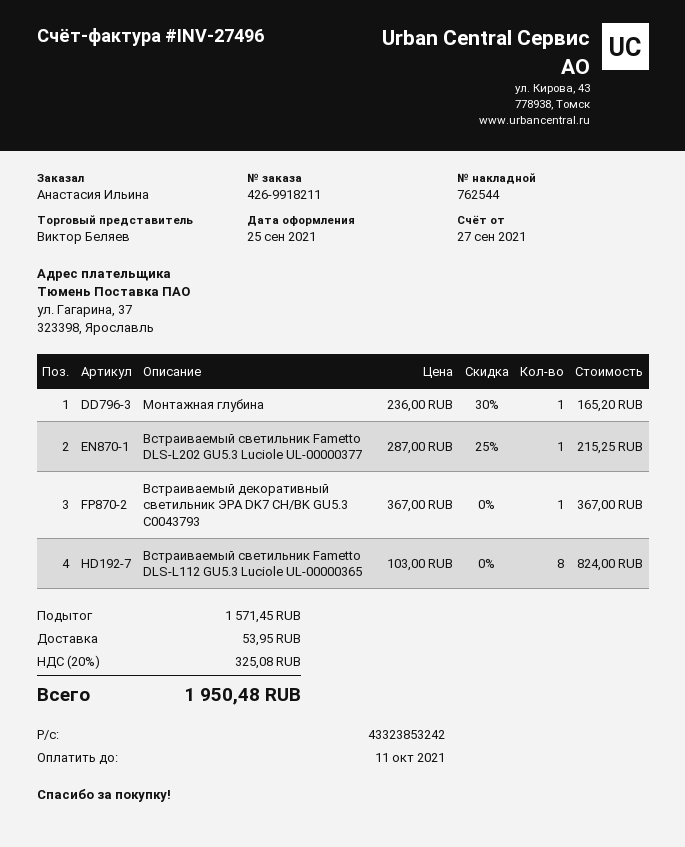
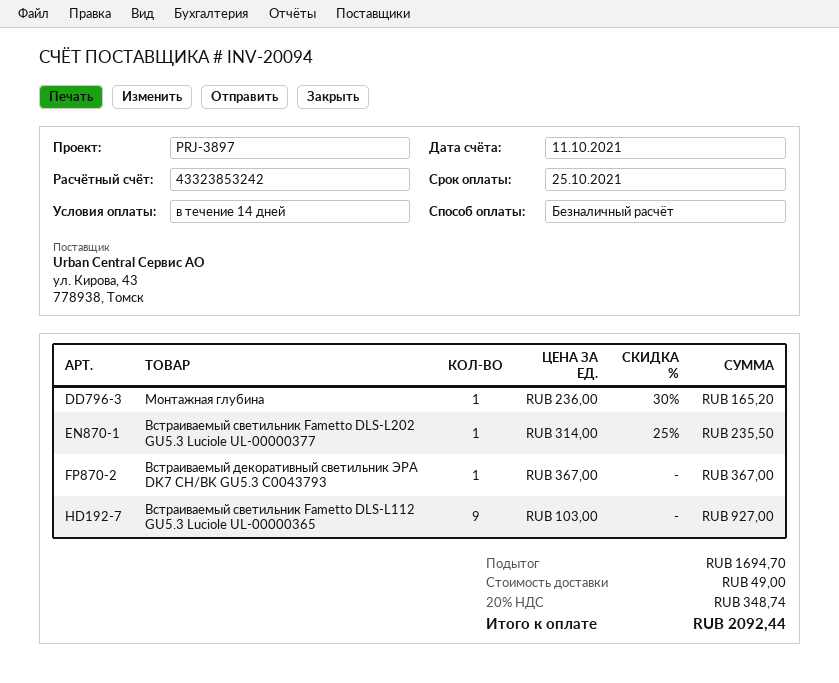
invoice number: INV-27496 -> INV-20094
invoice date: 2021-09-27 -> 2021-10-11
due date: 2021-10-11 -> 2021-10-25
Встраиваемый светильник Fametto DLS-L202 GU5.3 Luciole UL-00000377: 1 x 287.00 - 25% = 215.25 -> 1 x 314.00 - 25% = 235.50
Встраиваемый светильник Fametto DLS-L112 GU5.3 Luciole UL-00000365: 8 x 103.00 = 824.00 -> 9 x 103.00 = 927.00
subtotal: 1571.45 -> 1694.70
shipping: 53.95 -> 49.00
tax: 20% = 325.08 -> 20% = 348.74
total: 1950.48 -> 2092.44

